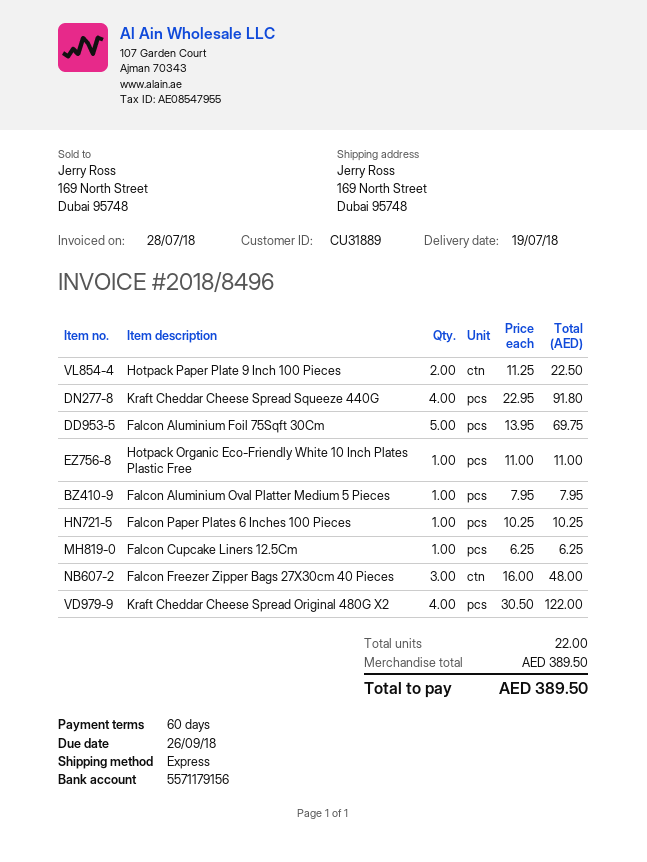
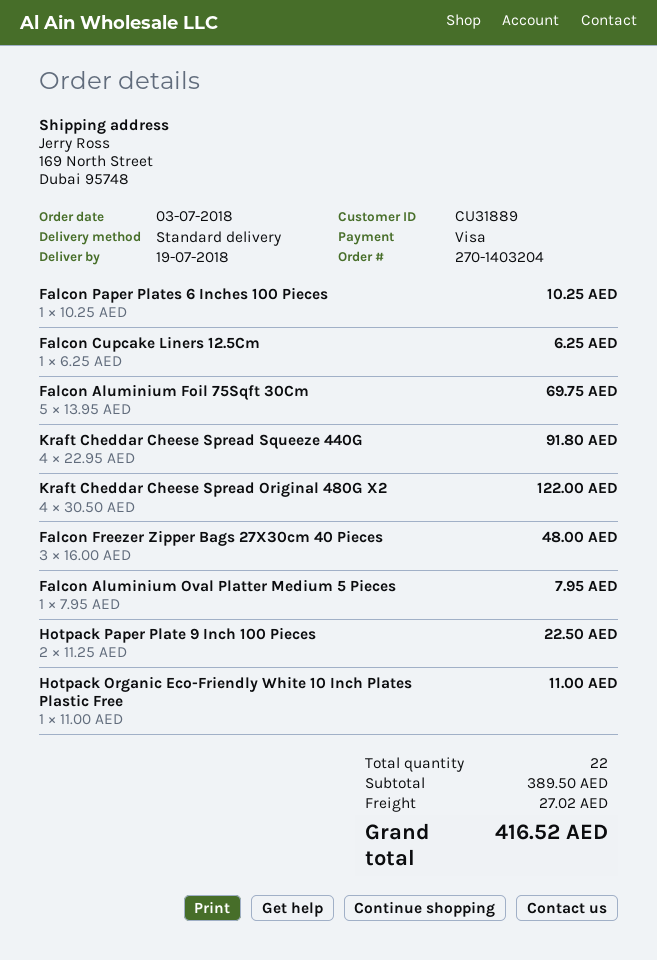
shipping method: express -> standard
shipping: none -> 27.02
total: 389.50 -> 416.52

